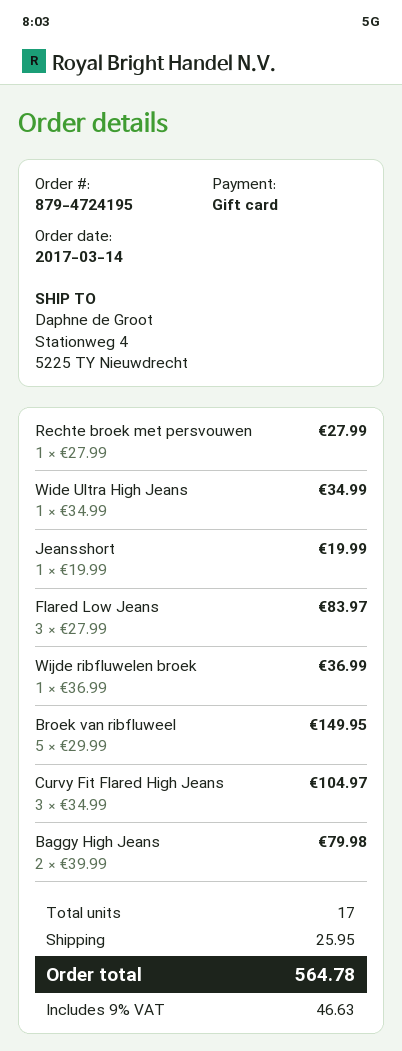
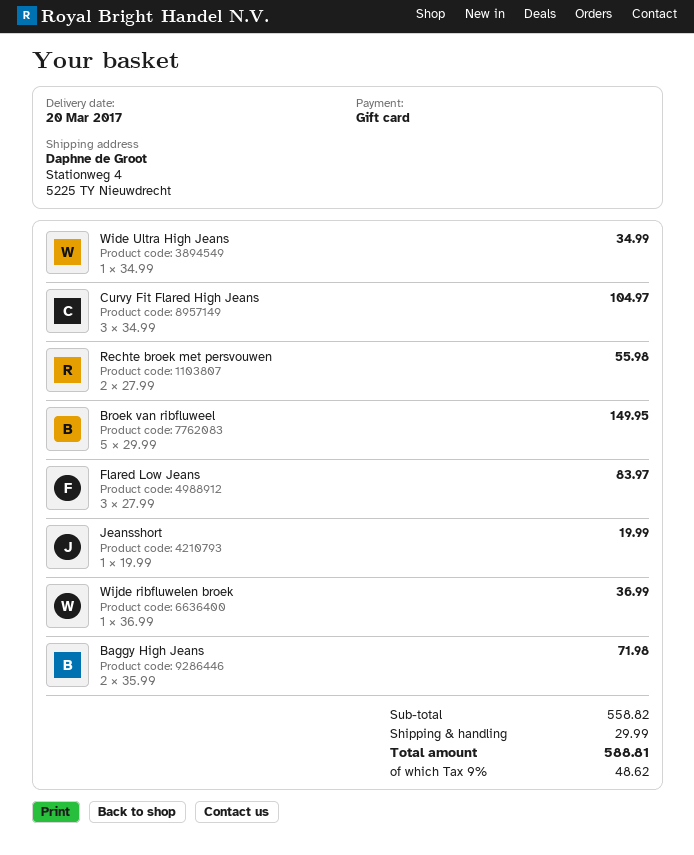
Rechte broek met persvouwen: 1 x 27.99 = 27.99 -> 2 x 27.99 = 55.98
Baggy High Jeans: 2 x 39.99 = 79.98 -> 2 x 35.99 = 71.98
shipping: 25.95 -> 29.99
tax: 9% = 46.63 -> 9% = 48.62
total: 564.78 -> 588.81

